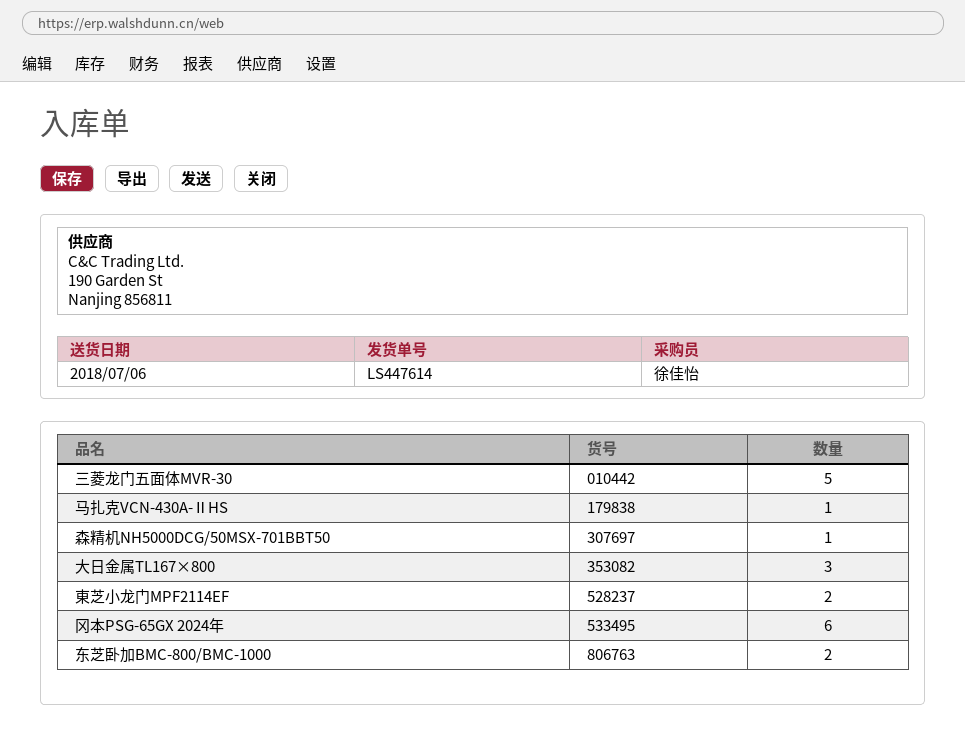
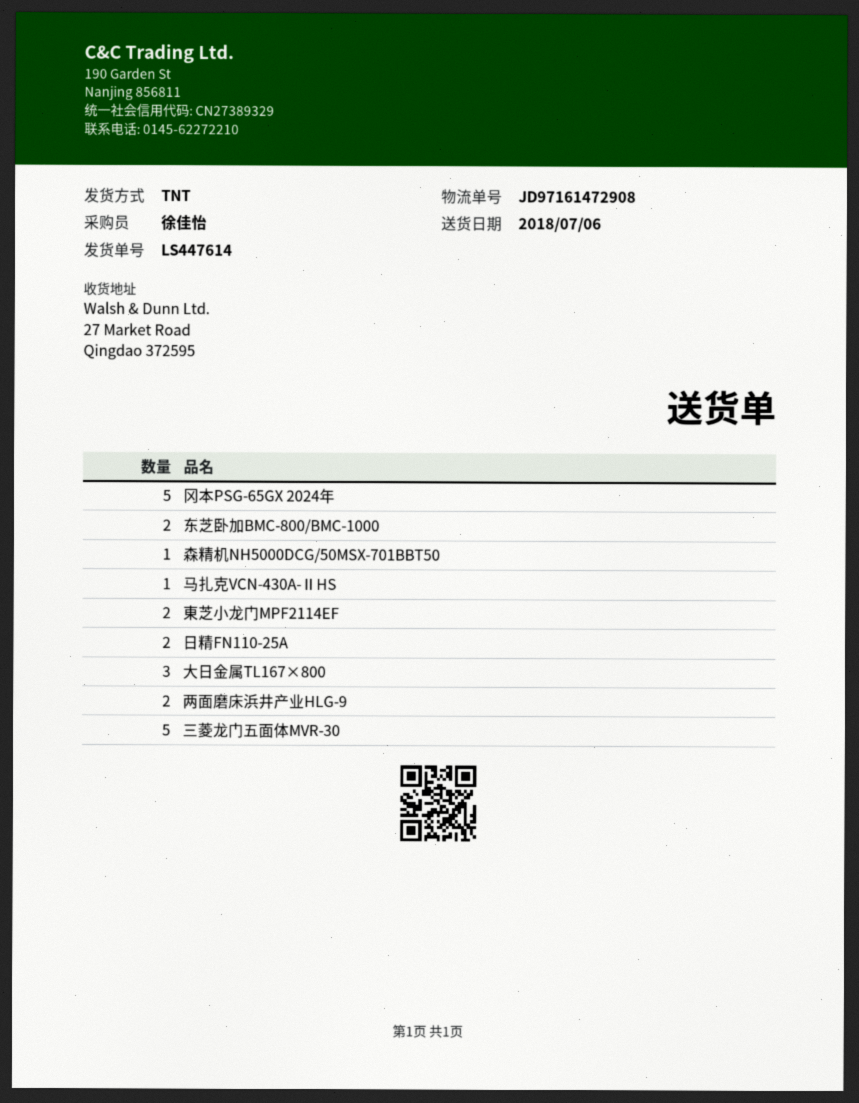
冈本PSG-65GX 2024年: 6 -> 5
日精FN110-25A: none -> 2
两面磨床浜井产业HLG-9: none -> 2

